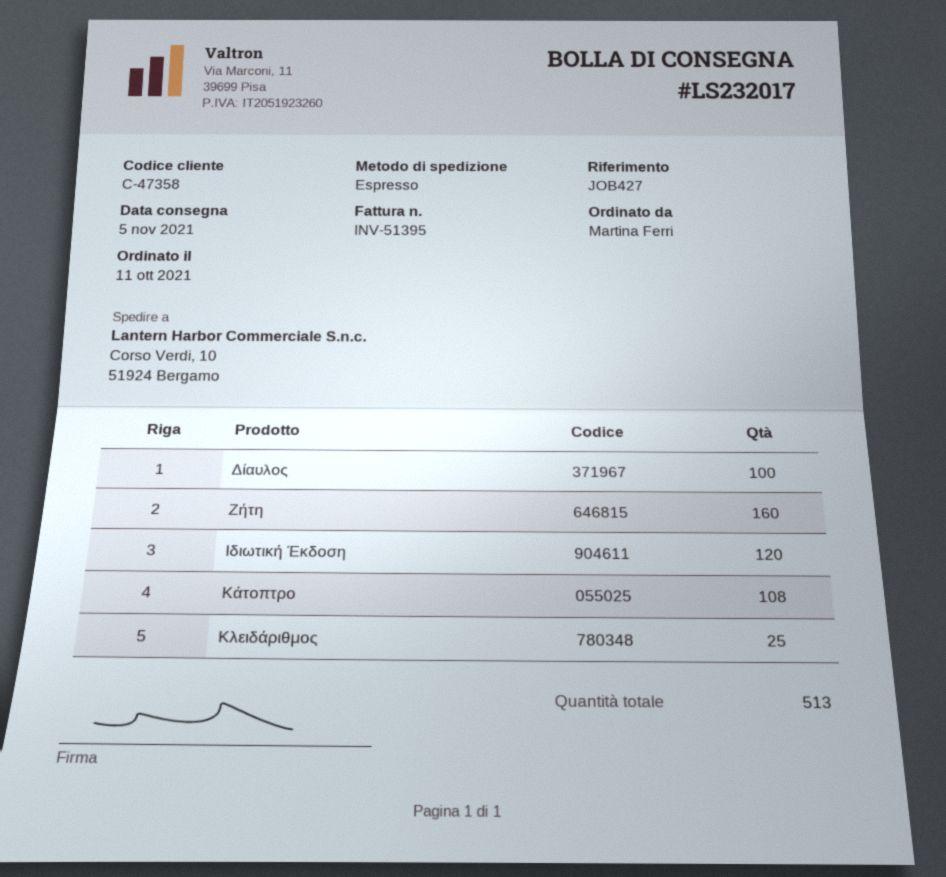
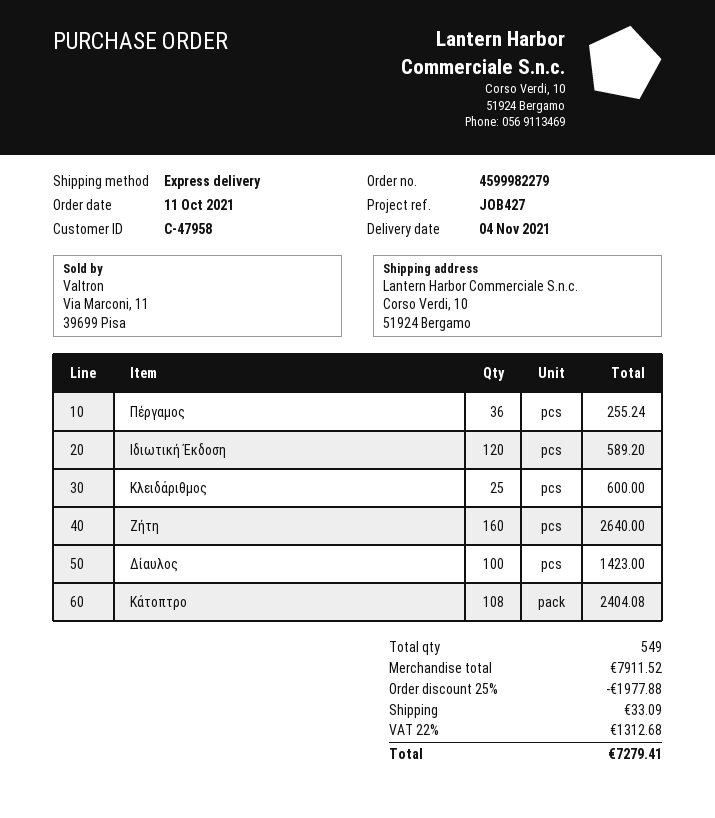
delivery date: 2021-11-05 -> 2021-11-04
customer number: C-47358 -> C-47958
Πέργαμος: none -> 36
total quantity: 513 -> 549

